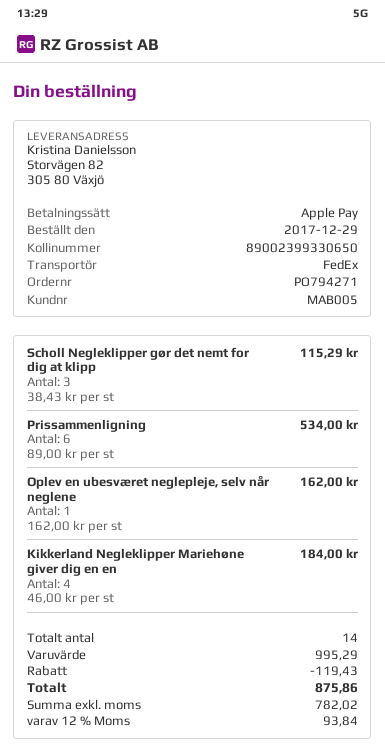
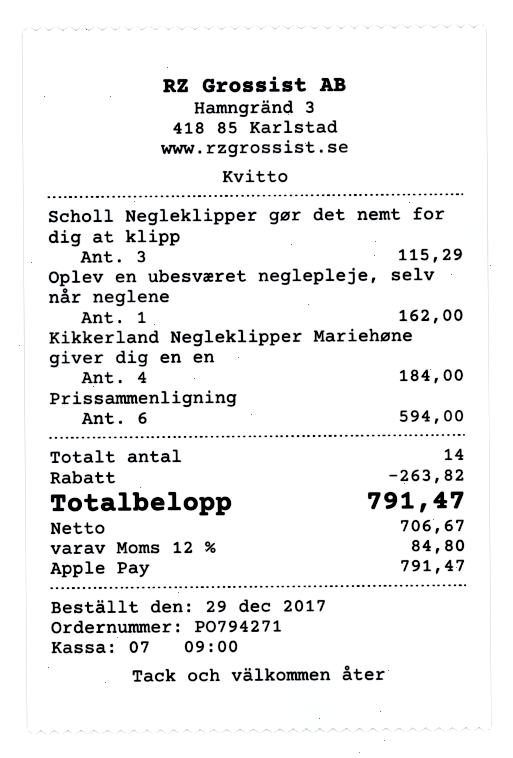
Prissammenligning: 6 for 534.00 -> 6 for 594.00
discount: 119.43 -> 263.82
net: 782.02 -> 706.67
tax: 12% = 93.84 -> 12% = 84.80
total: 875.86 -> 791.47

